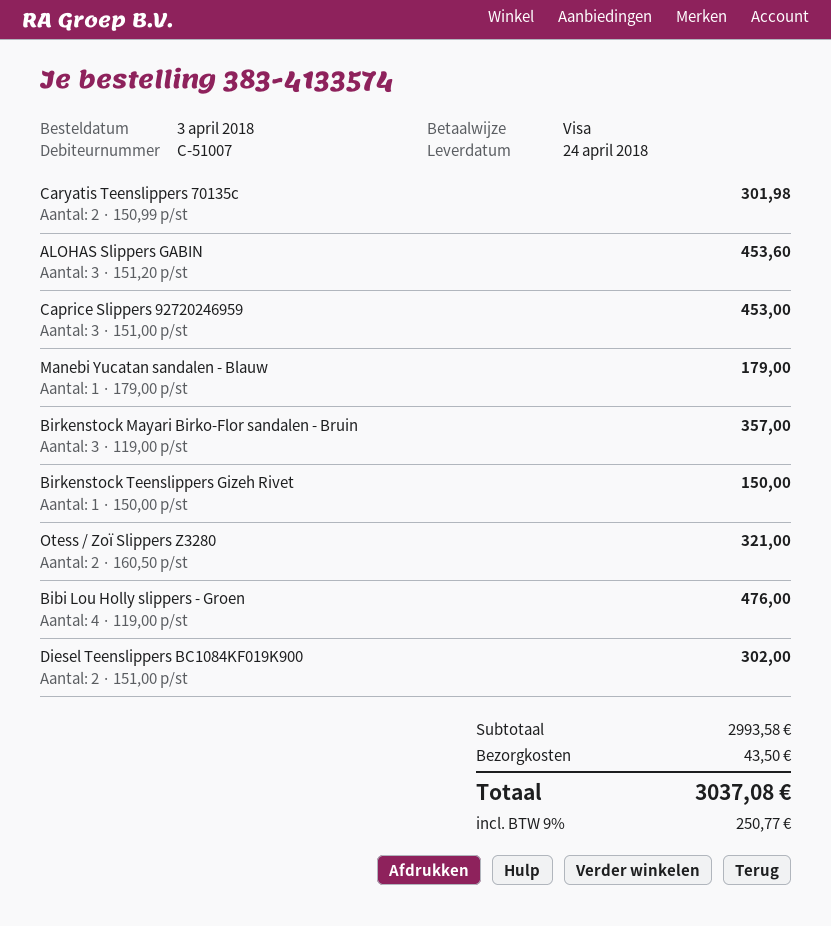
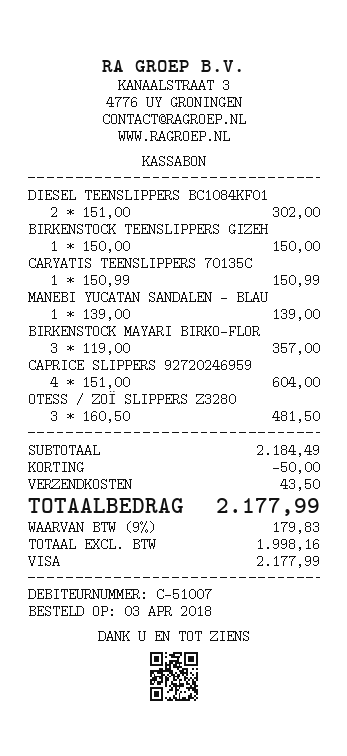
Caryatis Teenslippers 70135c: 2 x 150.99 = 301.98 -> 1 x 150.99 = 150.99
ALOHAS Slippers GABIN: 3 x 151.20 = 453.60 -> none
Caprice Slippers 92720246959: 3 x 151.00 = 453.00 -> 4 x 151.00 = 604.00
Manebi Yucatan sandalen - Blauw: 1 x 179.00 = 179.00 -> 1 x 139.00 = 139.00
Otess / Zoï Slippers Z3280: 2 x 160.50 = 321.00 -> 3 x 160.50 = 481.50
Bibi Lou Holly slippers - Groen: 4 x 119.00 = 476.00 -> none
subtotal: 2993.58 -> 2184.49
discount: none -> 50.00
tax: 9% = 250.77 -> 9% = 179.83
total: 3037.08 -> 2177.99

